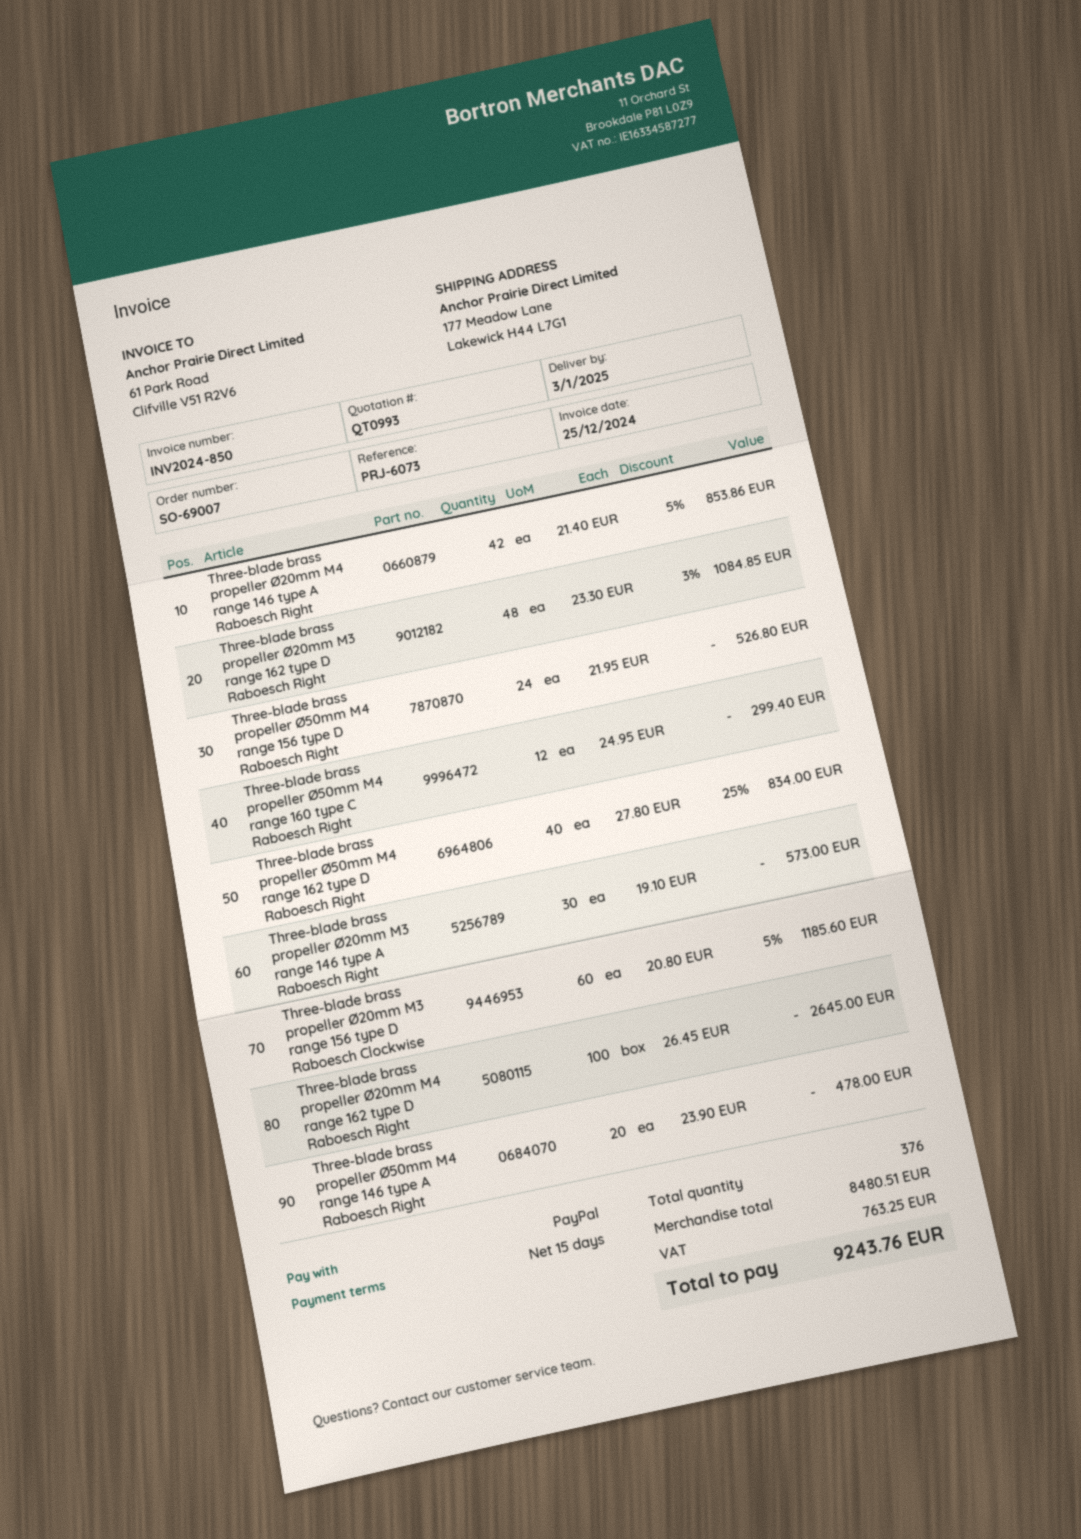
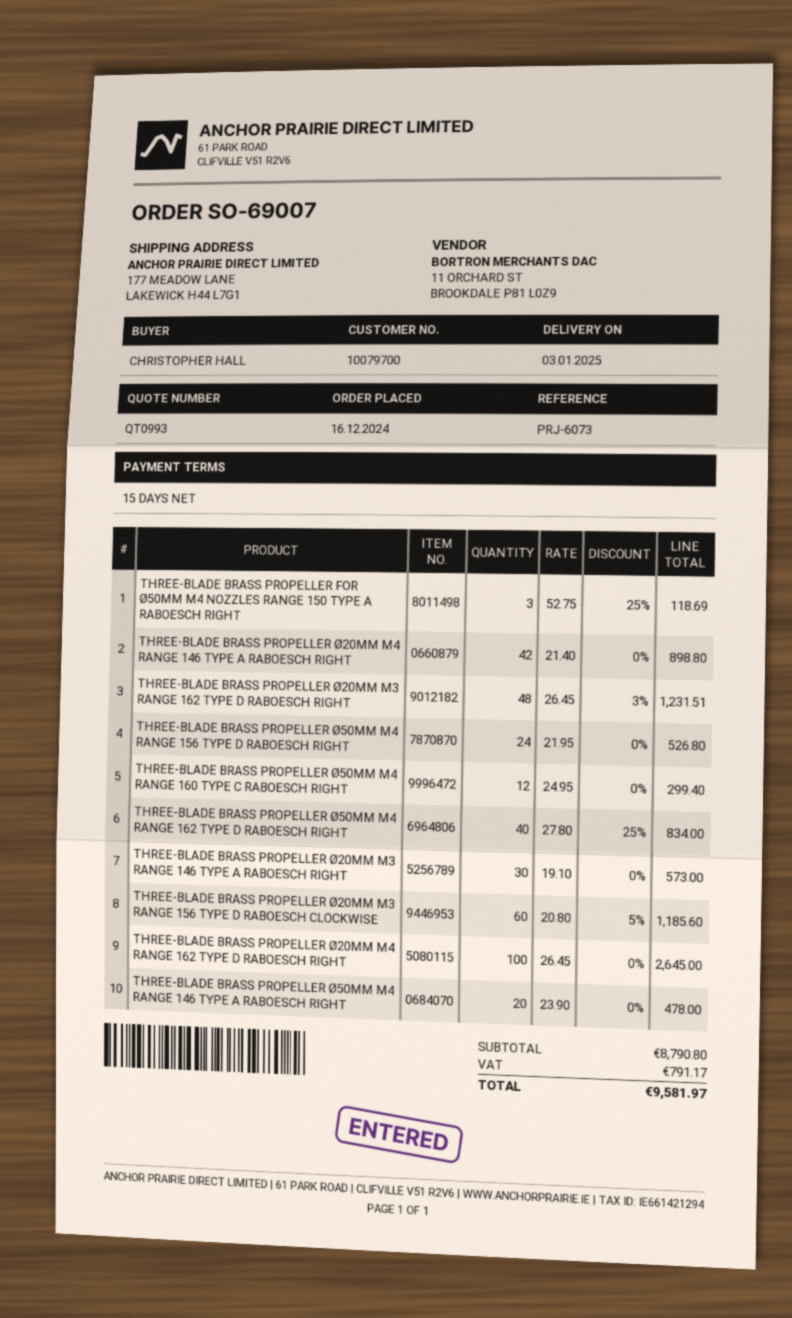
Three-blade brass propeller Ø20mm M4 range 146 type A Raboesch Right: 42 x 21.40 - 5% = 853.86 -> 42 x 21.40 = 898.80
Three-blade brass propeller Ø20mm M3 range 162 type D Raboesch Right: 48 x 23.30 - 3% = 1084.85 -> 48 x 26.45 - 3% = 1231.51
THREE-BLADE BRASS PROPELLER FOR Ø50MM M4 NOZZLES RANGE 150 TYPE A RABOESCH RIGHT: none -> 3 x 52.75 - 25% = 118.69
subtotal: 8480.51 -> 8790.80
tax: 763.25 -> 791.17
total: 9243.76 -> 9581.97

